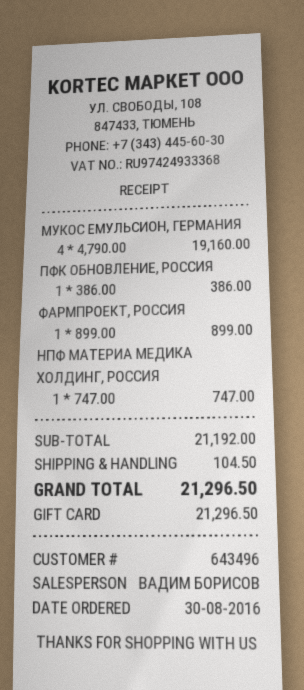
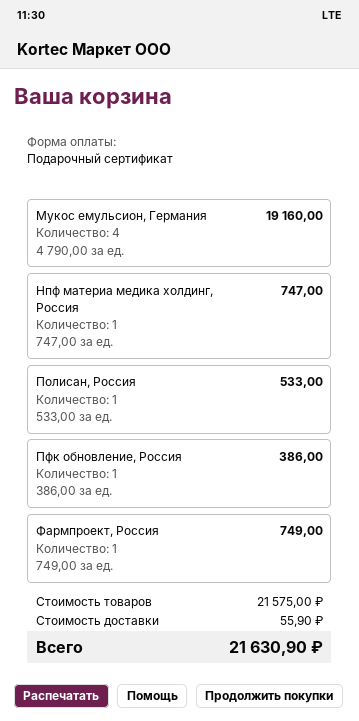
ФАРМПРОЕКТ, РОССИЯ: 1 x 899.00 = 899.00 -> 1 x 749.00 = 749.00
Полисан, Россия: none -> 1 x 533.00 = 533.00
subtotal: 21192.00 -> 21575.00
shipping: 104.50 -> 55.90
total: 21296.50 -> 21630.90

